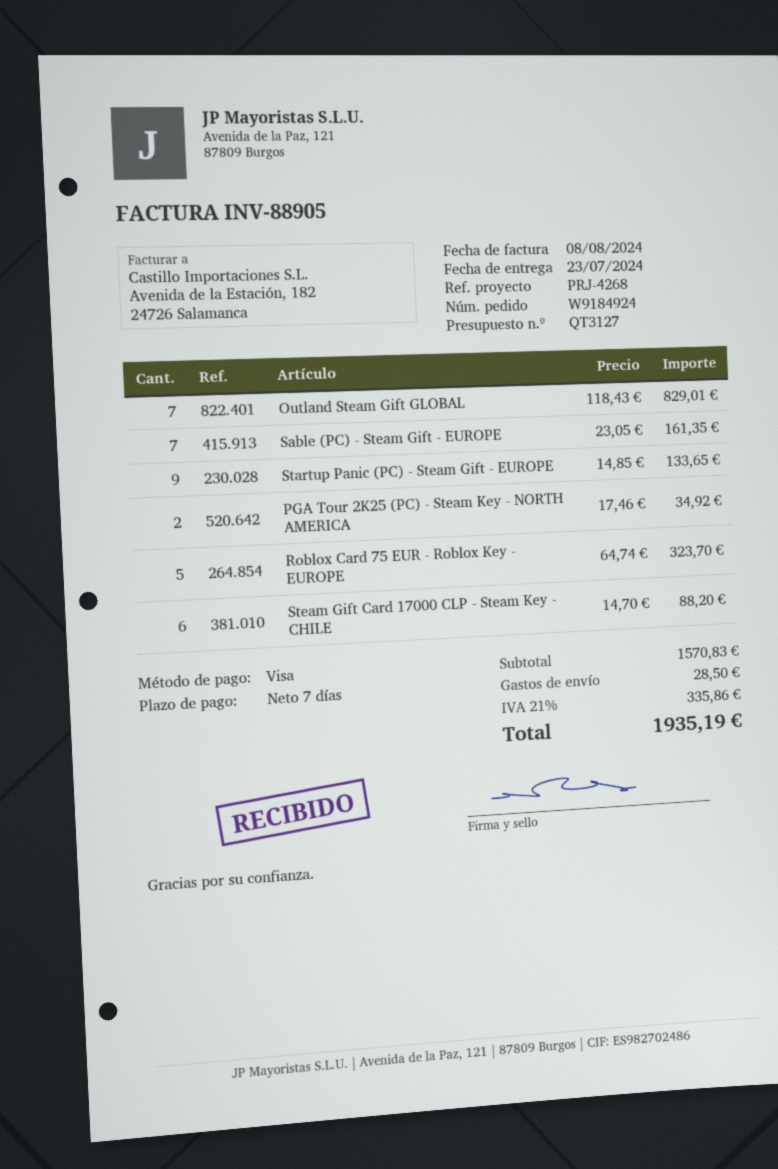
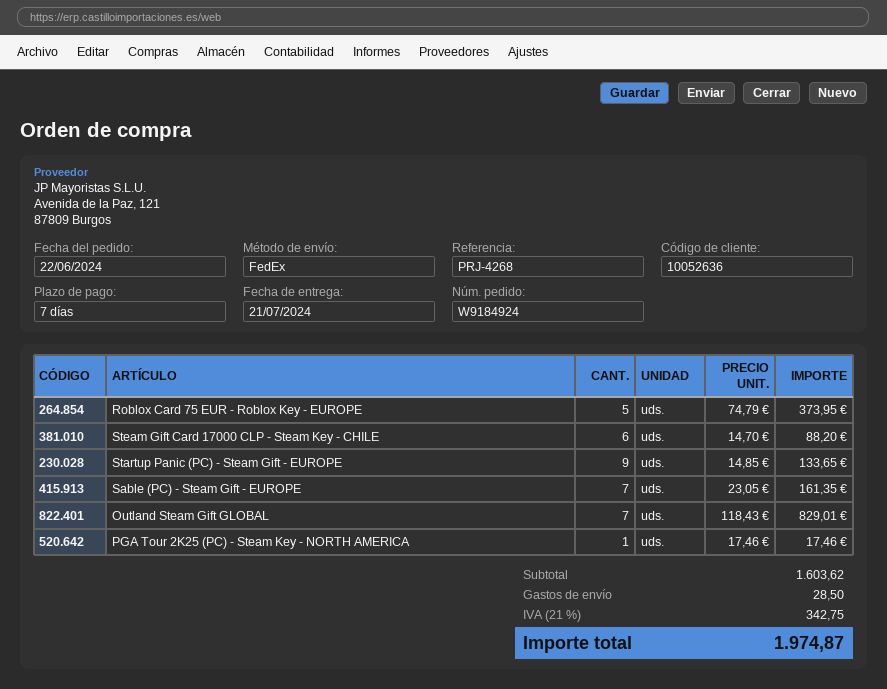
delivery date: 2024-07-23 -> 2024-07-21
PGA Tour 2K25 (PC) - Steam Key - NORTH AMERICA: 2 x 17.46 = 34.92 -> 1 x 17.46 = 17.46
Roblox Card 75 EUR - Roblox Key - EUROPE: 5 x 64.74 = 323.70 -> 5 x 74.79 = 373.95
subtotal: 1570.83 -> 1603.62
tax: 21% = 335.86 -> 21% = 342.75
total: 1935.19 -> 1974.87

